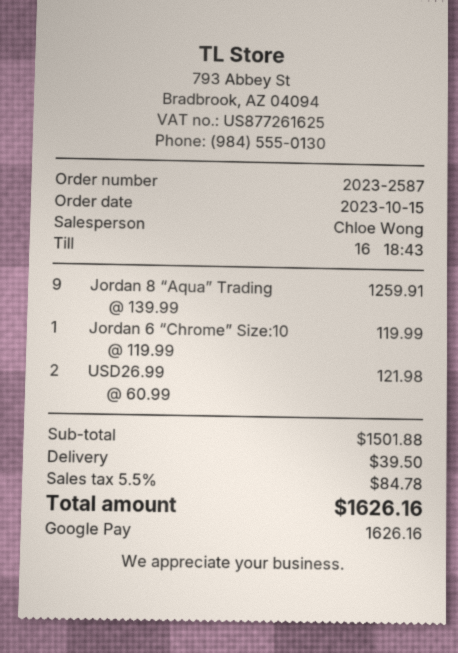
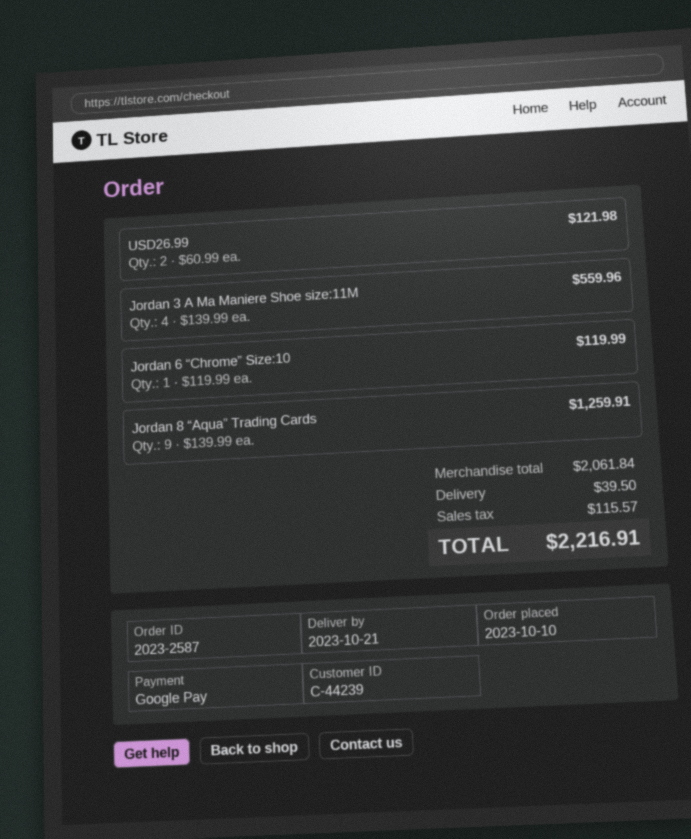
order date: 2023-10-15 -> 2023-10-10
Jordan 3 A Ma Maniere Shoe size:11M: none -> 4 x 139.99 = 559.96
subtotal: 1501.88 -> 2061.84
tax: 84.78 -> 115.57
total: 1626.16 -> 2216.91

